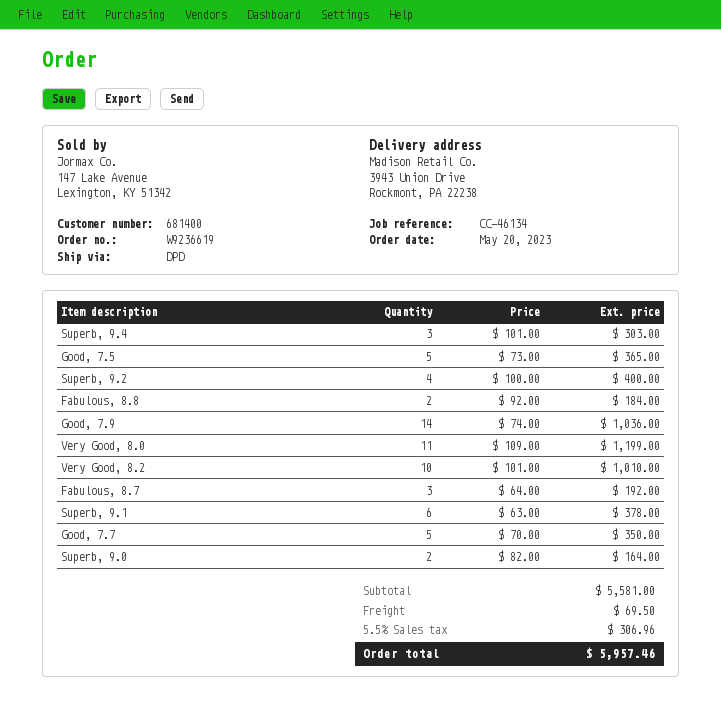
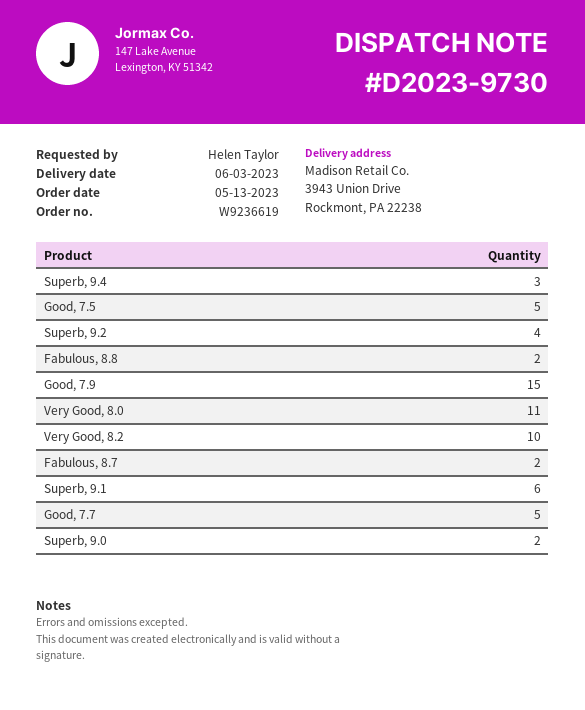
order date: 2023-05-20 -> 2023-05-13
Good, 7.9: 14 -> 15
Fabulous, 8.7: 3 -> 2

